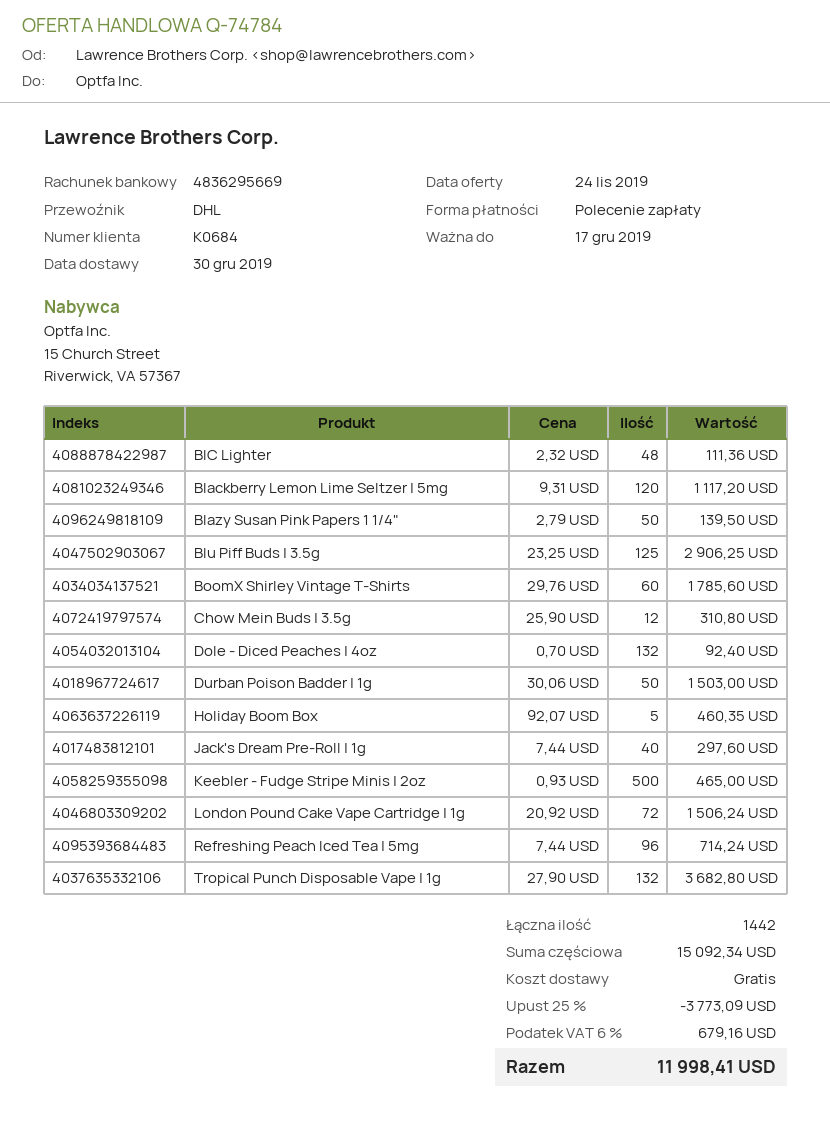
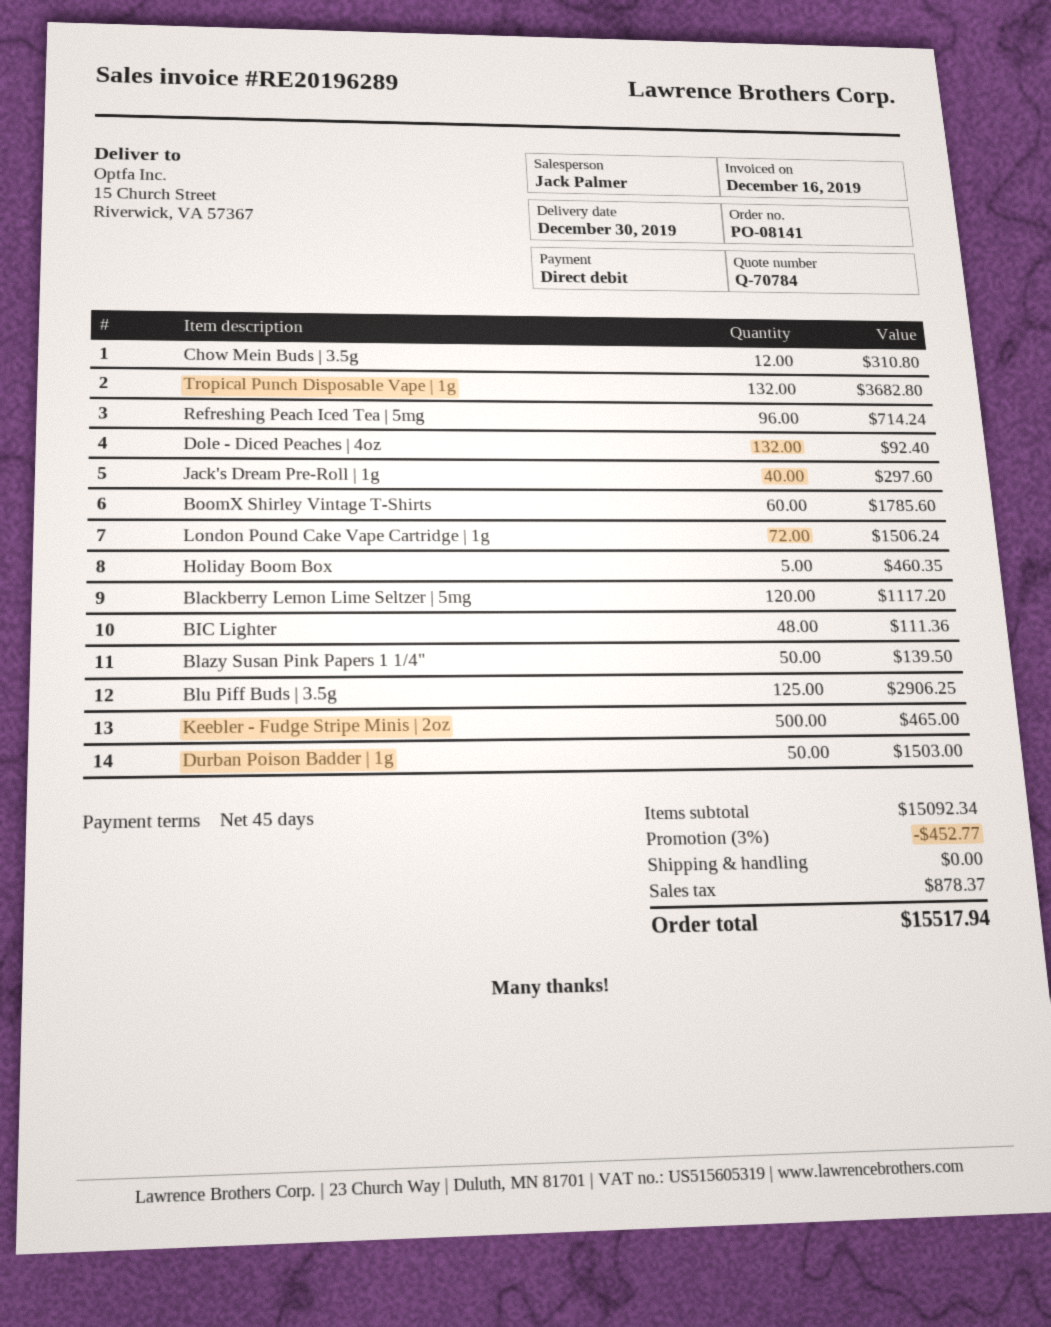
quote number: Q-74784 -> Q-70784
discount: 25% = 3773.09 -> 3% = 452.77
tax: 679.16 -> 878.37
total: 11998.41 -> 15517.94

